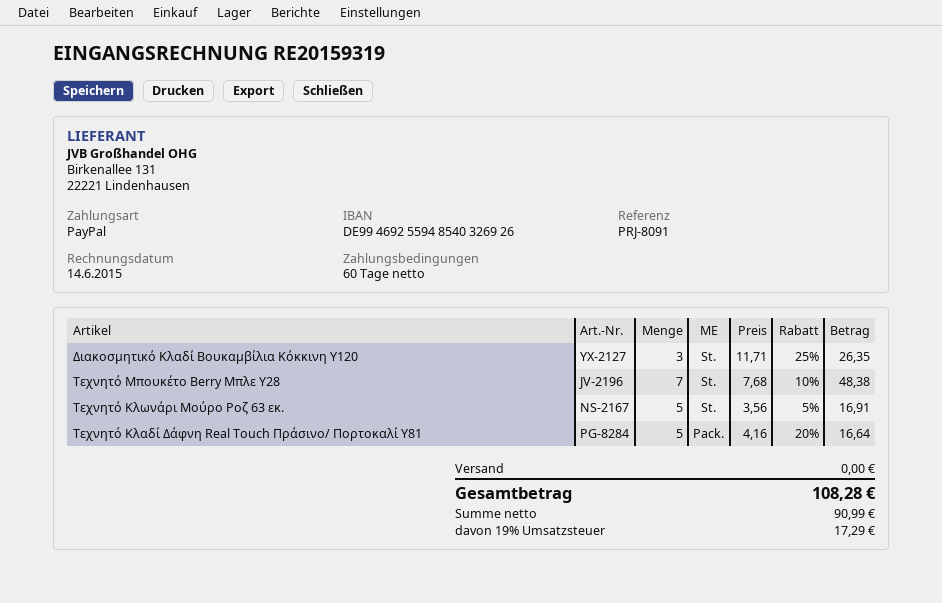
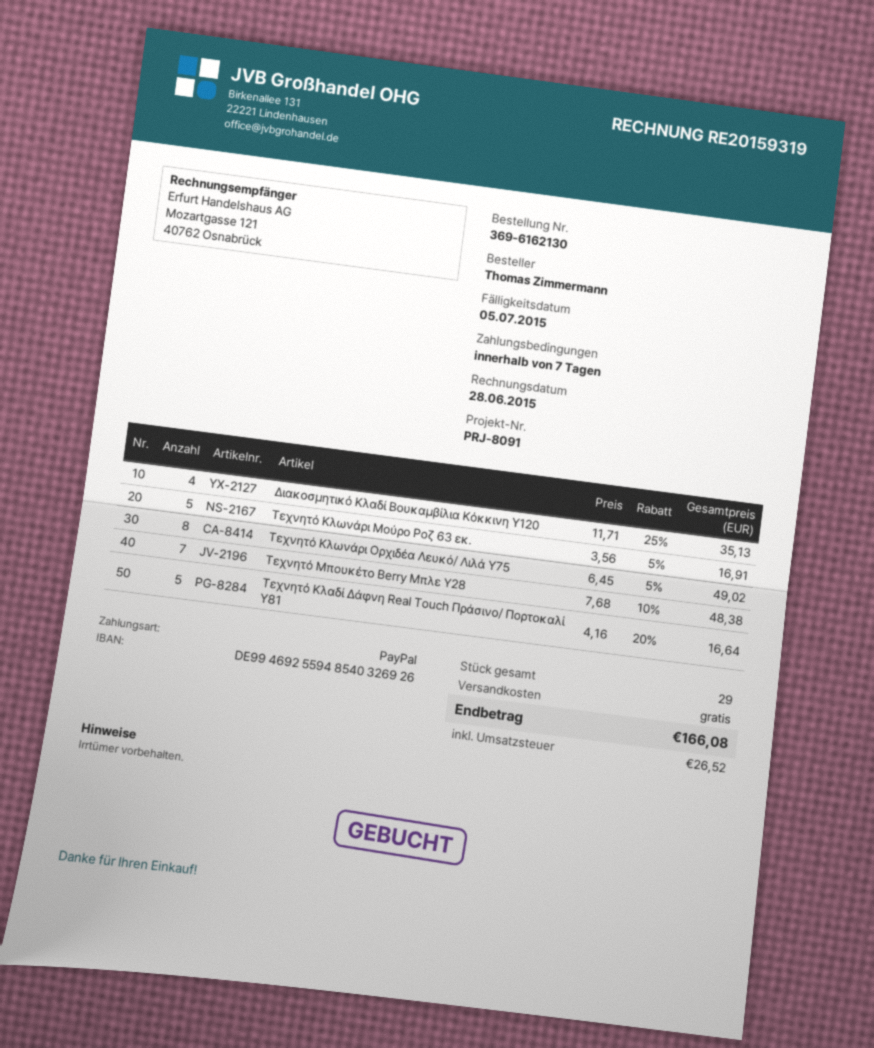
invoice date: 2015-06-14 -> 2015-06-28
payment terms: 60 days -> 7 days
Διακοσμητικό Κλαδί Βουκαμβίλια Κόκκινη Υ120: 3 x 11.71 - 25% = 26.35 -> 4 x 11.71 - 25% = 35.13
Τεχνητό Κλωνάρι Ορχιδέα Λευκό/ Λιλά Υ75: none -> 8 x 6.45 - 5% = 49.02
tax: 17.29 -> 26.52
total: 108.28 -> 166.08

